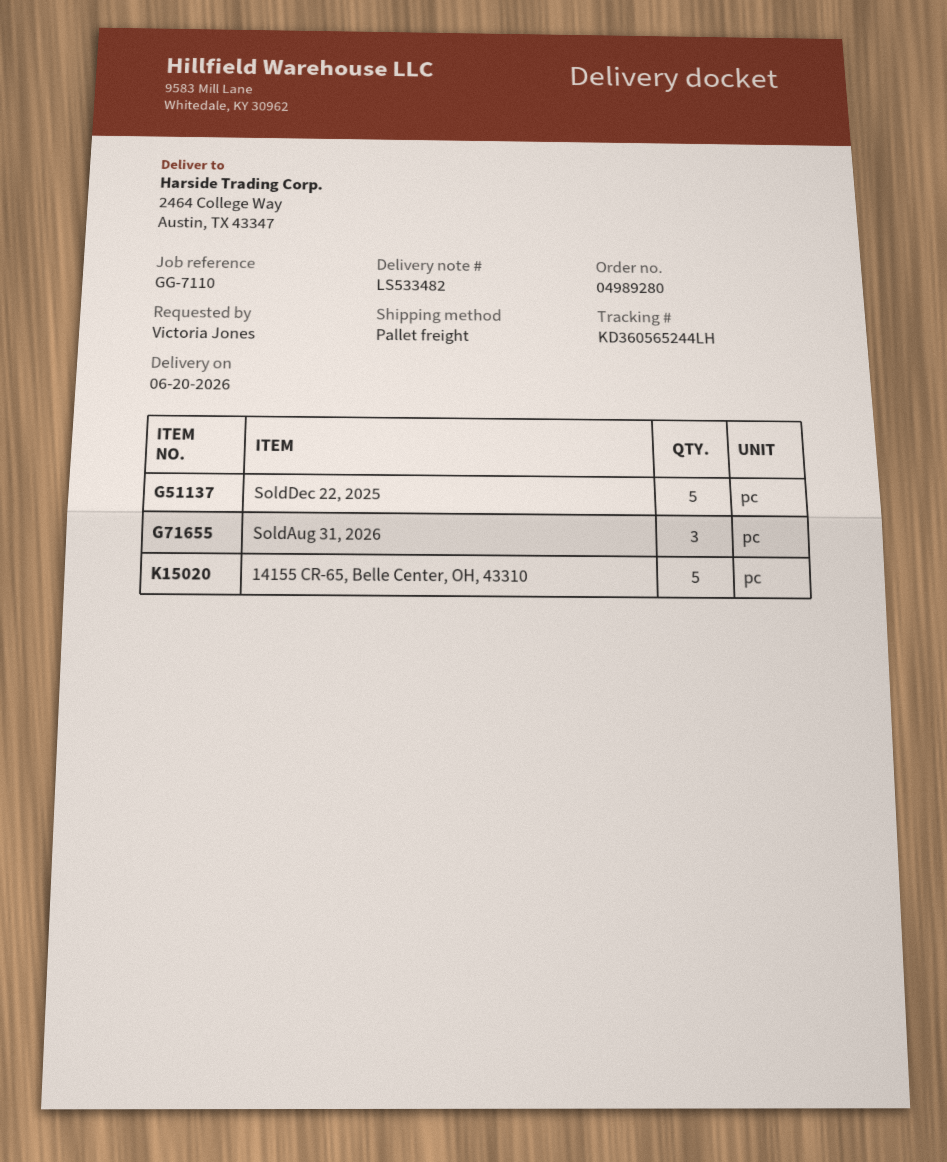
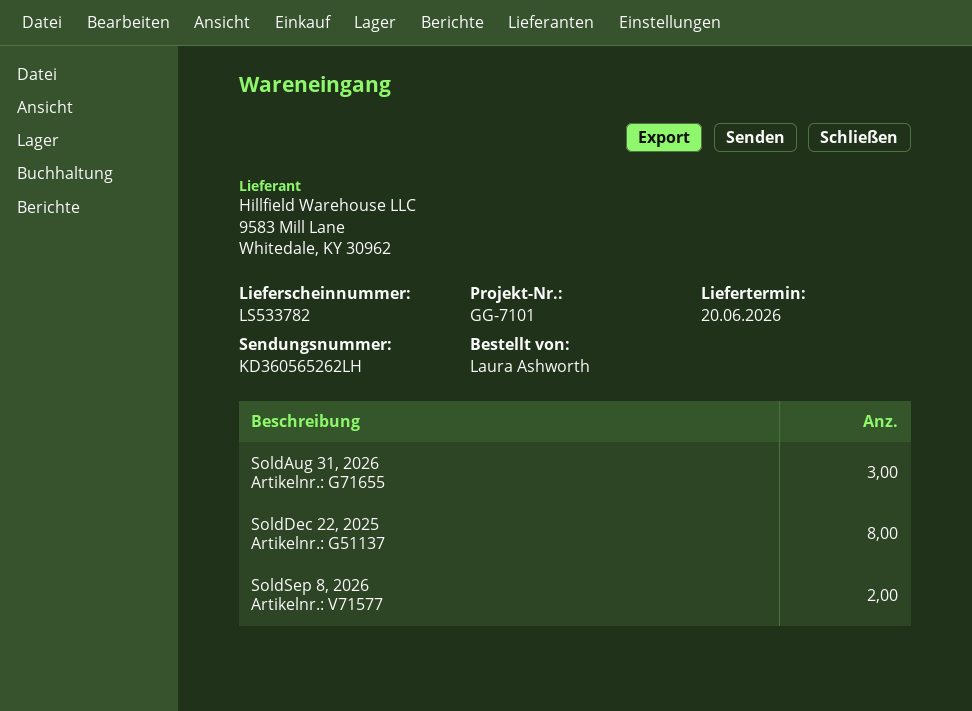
delivery note number: LS533482 -> LS533782
reference: GG-7110 -> GG-7101
ordered by: Victoria Jones -> Laura Ashworth
tracking number: KD360565244LH -> KD360565262LH
SoldDec 22, 2025: 5 -> 8
14155 CR-65, Belle Center, OH, 43310: 5 -> none
SoldSep 8, 2026: none -> 2

